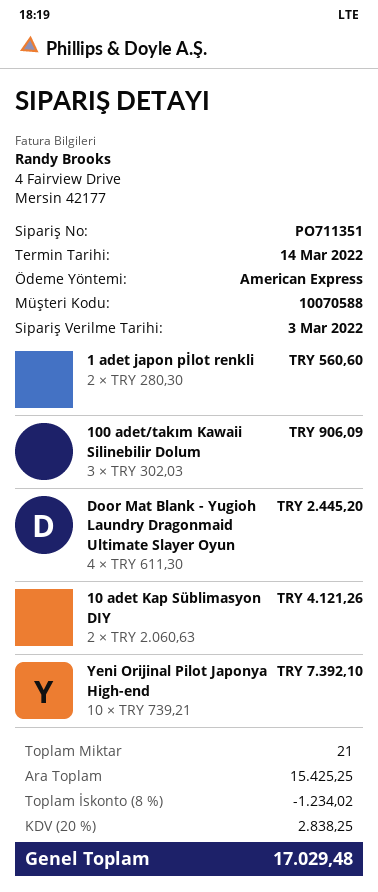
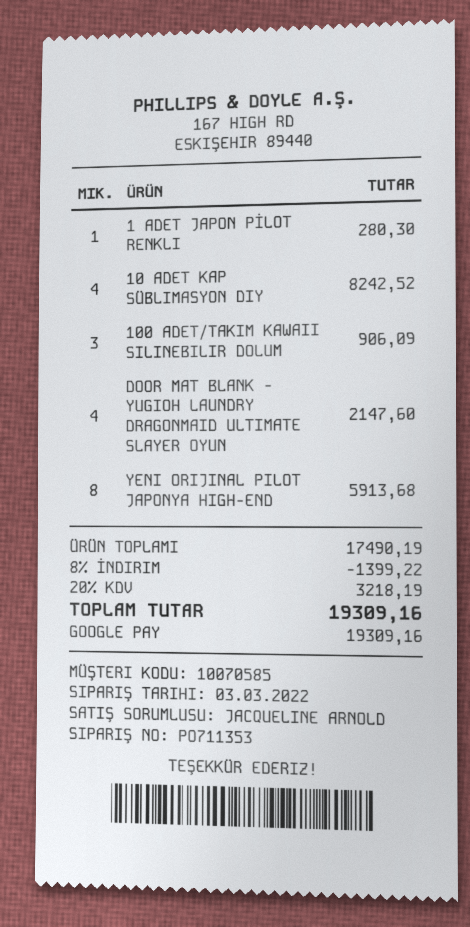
order number: PO711351 -> PO711353
customer number: 10070588 -> 10070585
payment method: American Express -> Google Pay
1 adet japon pİlot renkli: 2 for 560.60 -> 1 for 280.30
Door Mat Blank - Yugioh Laundry Dragonmaid Ultimate Slayer Oyun: 4 for 2445.20 -> 4 for 2147.60
10 adet Kap Süblimasyon DIY: 2 for 4121.26 -> 4 for 8242.52
Yeni Orijinal Pilot Japonya High-end: 10 for 7392.10 -> 8 for 5913.68
subtotal: 15425.25 -> 17490.19
discount: 8% = 1234.02 -> 8% = 1399.22
tax: 20% = 2838.25 -> 20% = 3218.19
total: 17029.48 -> 19309.16

